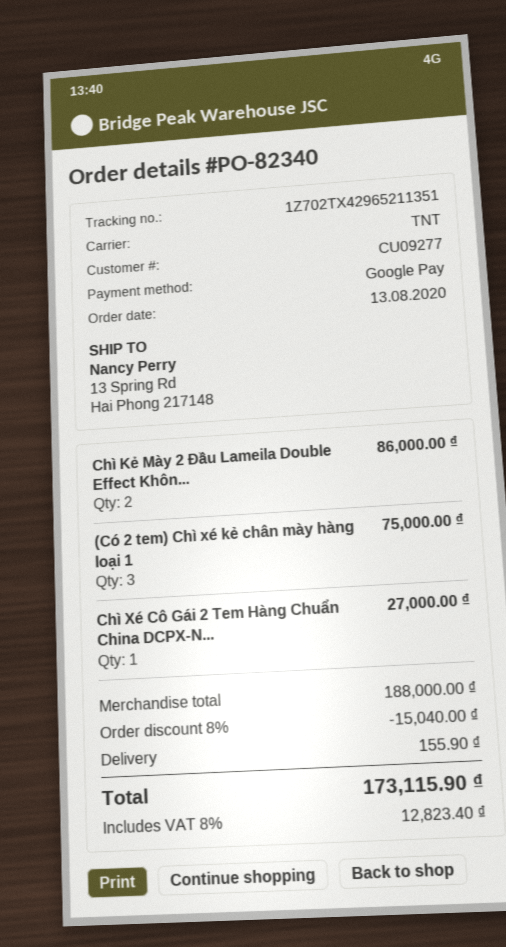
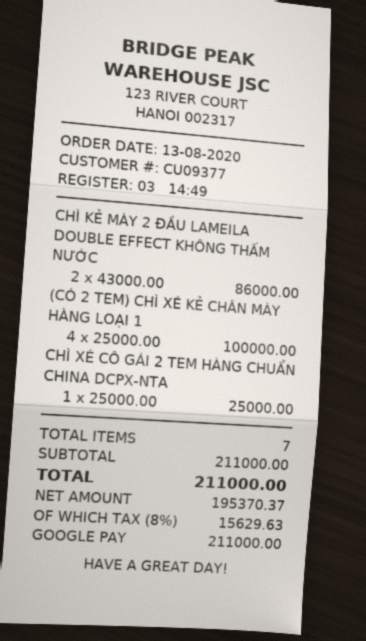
customer number: CU09277 -> CU09377
(Có 2 tem) Chì xé kẻ chân mày hàng loại 1: 3 for 75000.00 -> 4 for 100000.00
Chì Xé Cô Gái 2 Tem Hàng Chuẩn China DCPX-N...: 1 for 27000.00 -> 1 for 25000.00
subtotal: 188000.00 -> 211000.00
discount: 8% = 15040.00 -> none
shipping: 155.90 -> none
tax: 8% = 12823.40 -> 8% = 15629.63
total: 173115.90 -> 211000.00

